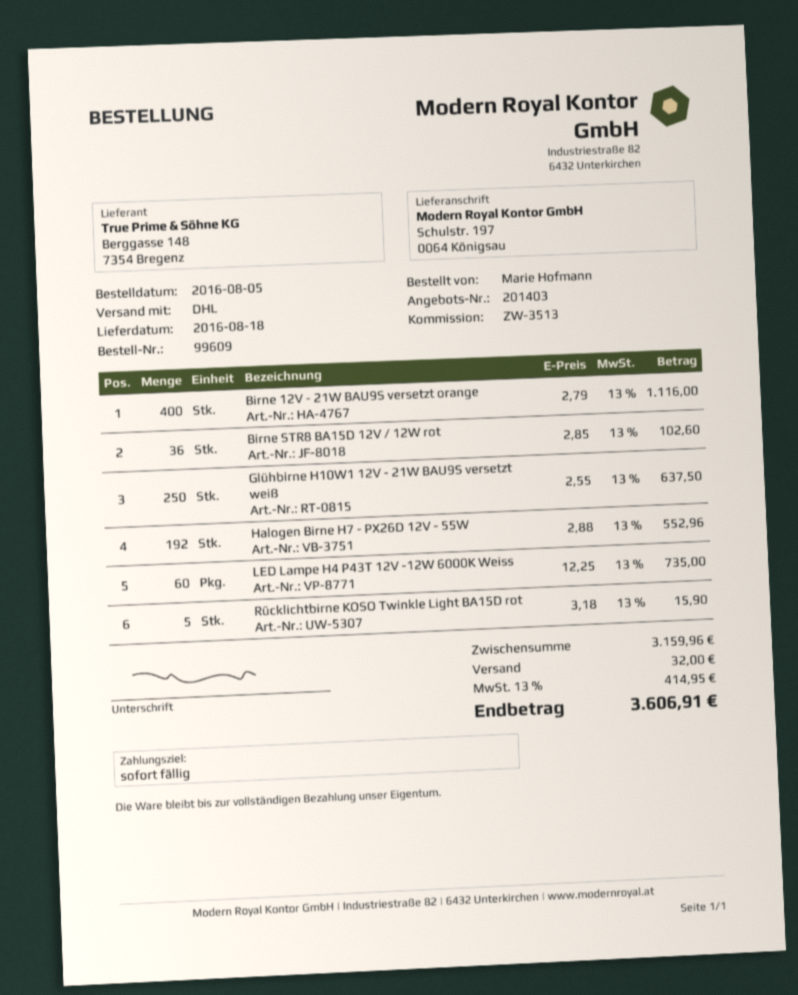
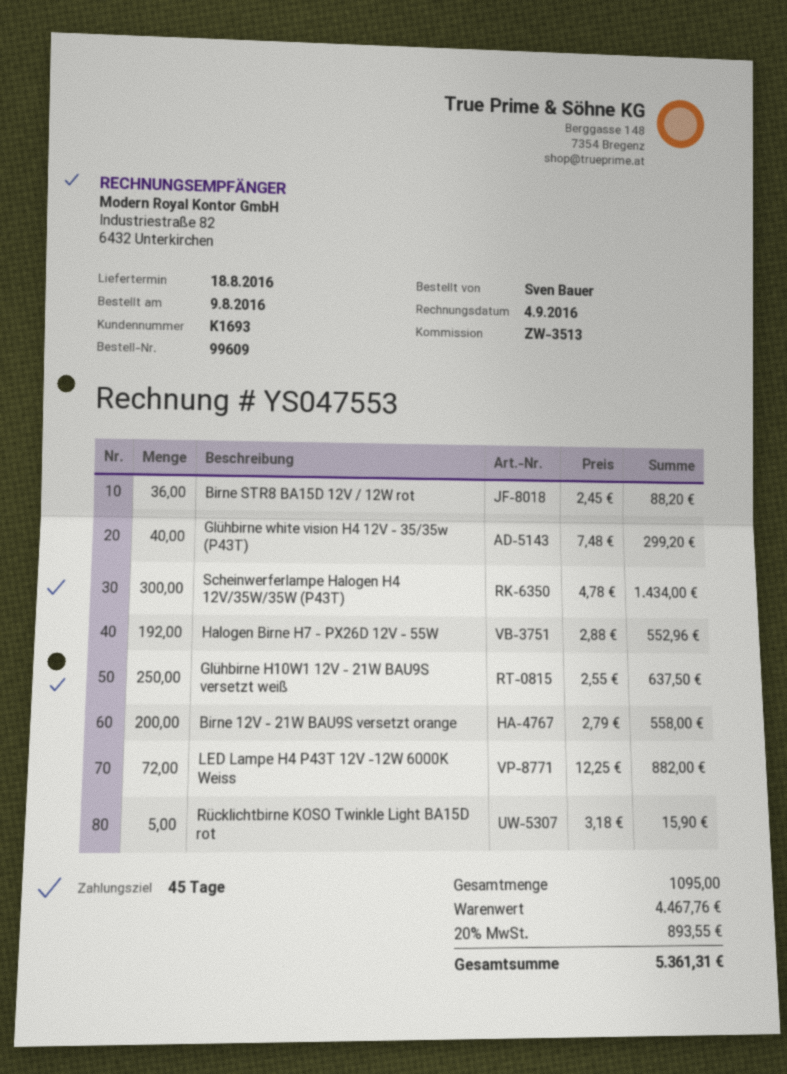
order date: 2016-08-05 -> 2016-08-09
payment terms: on receipt -> 45 days
ordered by: Marie Hofmann -> Sven Bauer
Birne 12V - 21W BAU9S versetzt orange: 400 x 2.79 = 1116.00 -> 200 x 2.79 = 558.00
Birne STR8 BA15D 12V / 12W rot: 36 x 2.85 = 102.60 -> 36 x 2.45 = 88.20
LED Lampe H4 P43T 12V -12W 6000K Weiss: 60 x 12.25 = 735.00 -> 72 x 12.25 = 882.00
Glühbirne white vision H4 12V - 35/35w (P43T): none -> 40 x 7.48 = 299.20
Scheinwerferlampe Halogen H4 12V/35W/35W (P43T): none -> 300 x 4.78 = 1434.00
subtotal: 3159.96 -> 4467.76
shipping: 32.00 -> none
tax: 13% = 414.95 -> 20% = 893.55
total: 3606.91 -> 5361.31

